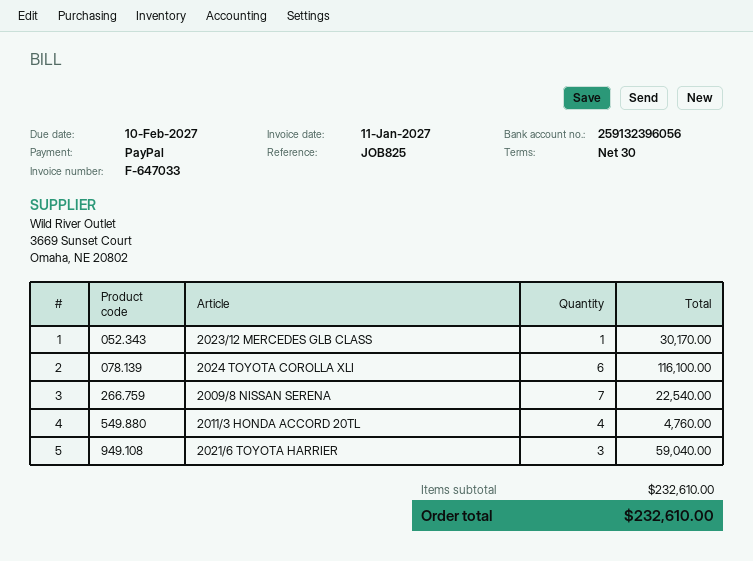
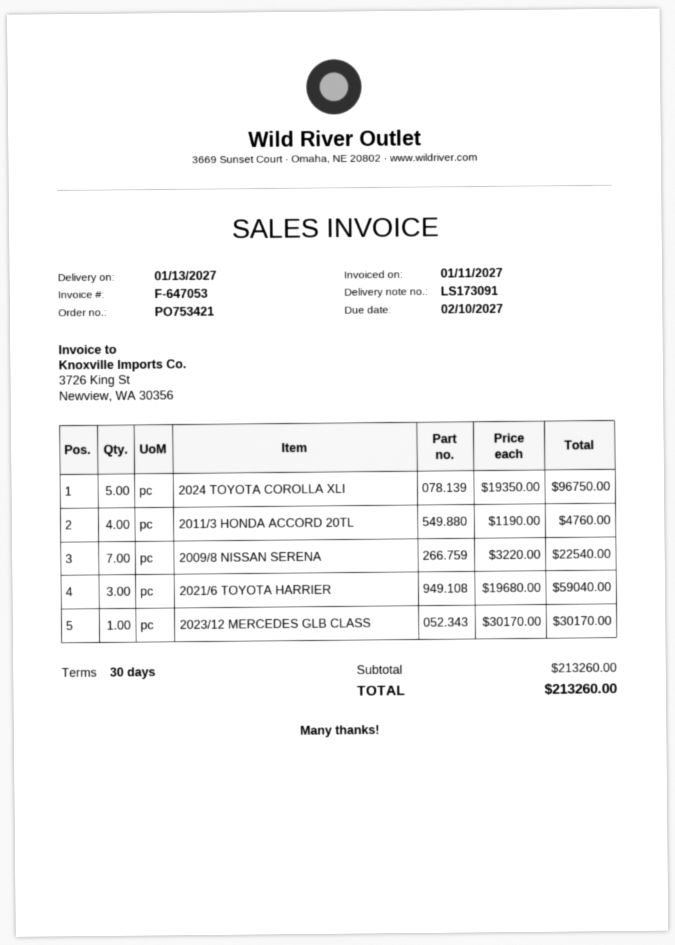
invoice number: F-647033 -> F-647053
2024 TOYOTA COROLLA XLI: 6 for 116100.00 -> 5 for 96750.00
subtotal: 232610.00 -> 213260.00
total: 232610.00 -> 213260.00

